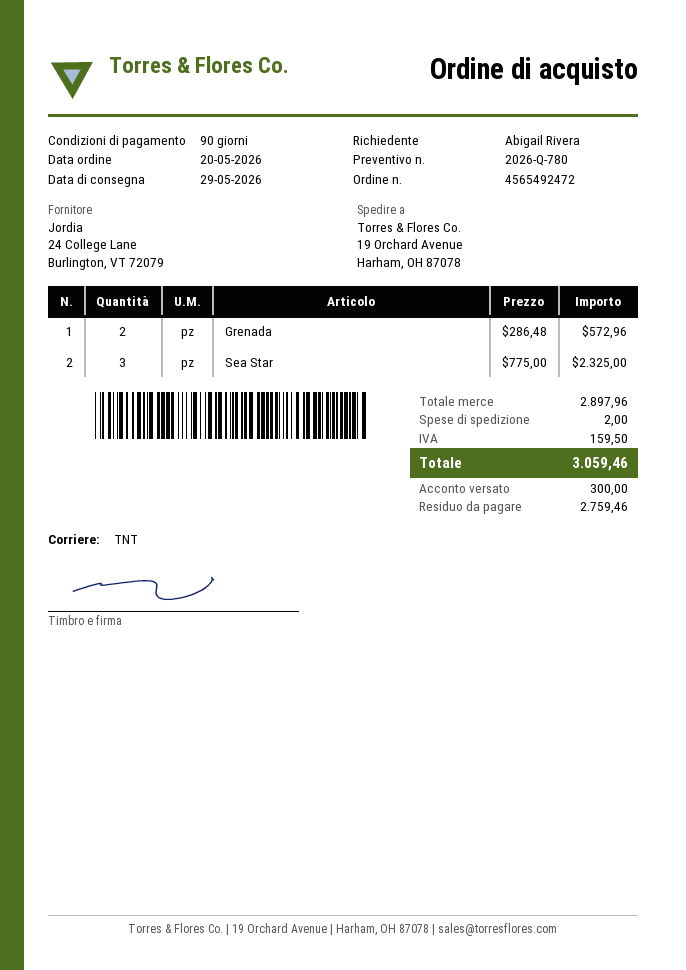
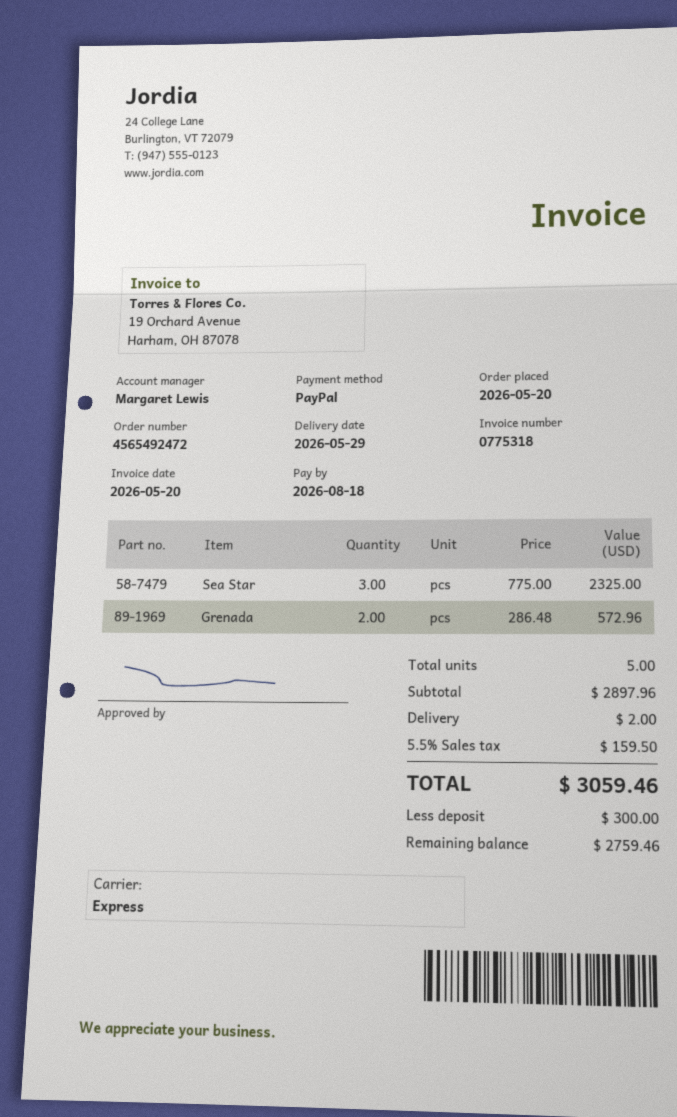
shipping method: TNT -> express

